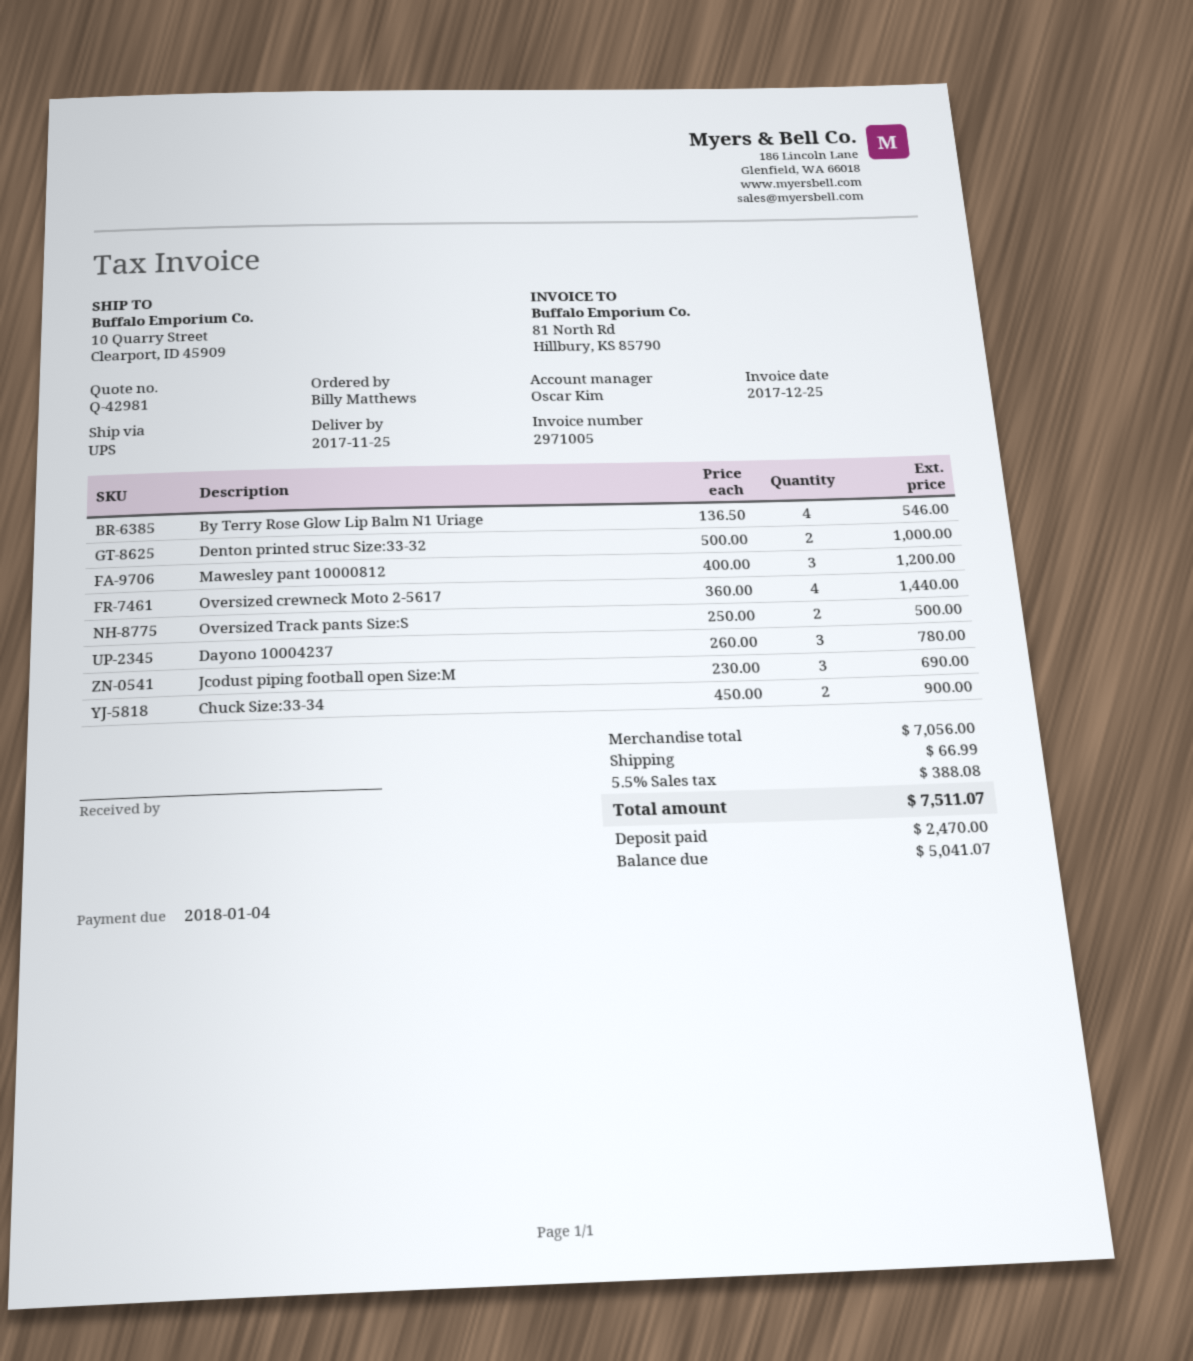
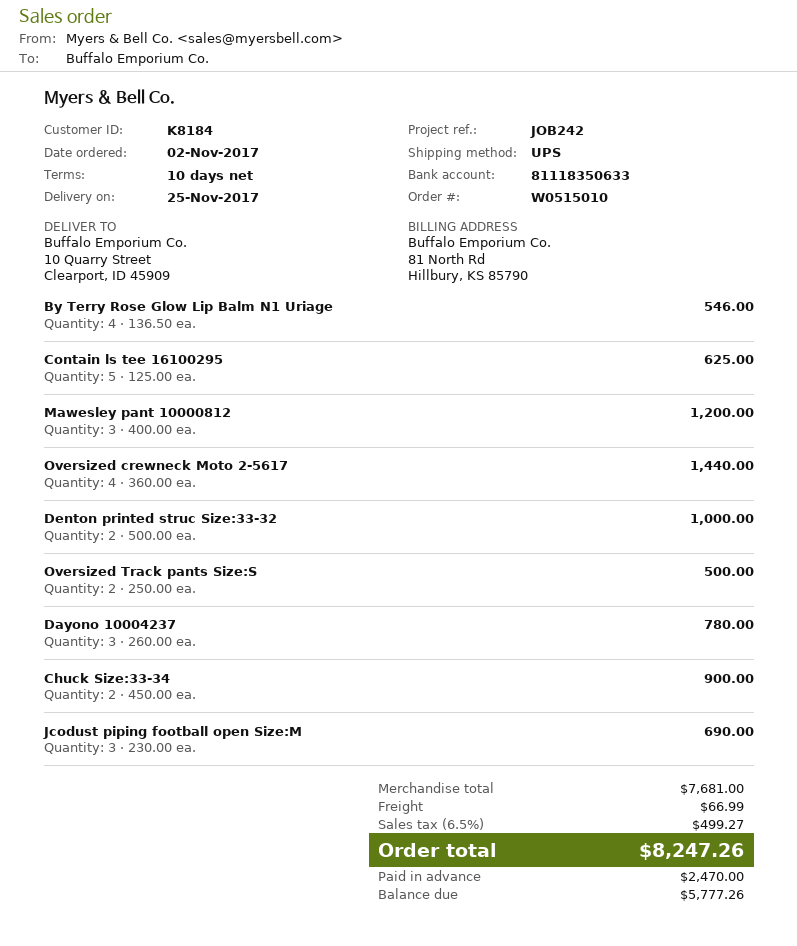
Contain ls tee 16100295: none -> 5 x 125.00 = 625.00
subtotal: 7056.00 -> 7681.00
tax: 5.5% = 388.08 -> 6.5% = 499.27
total: 7511.07 -> 8247.26
balance: 5041.07 -> 5777.26

